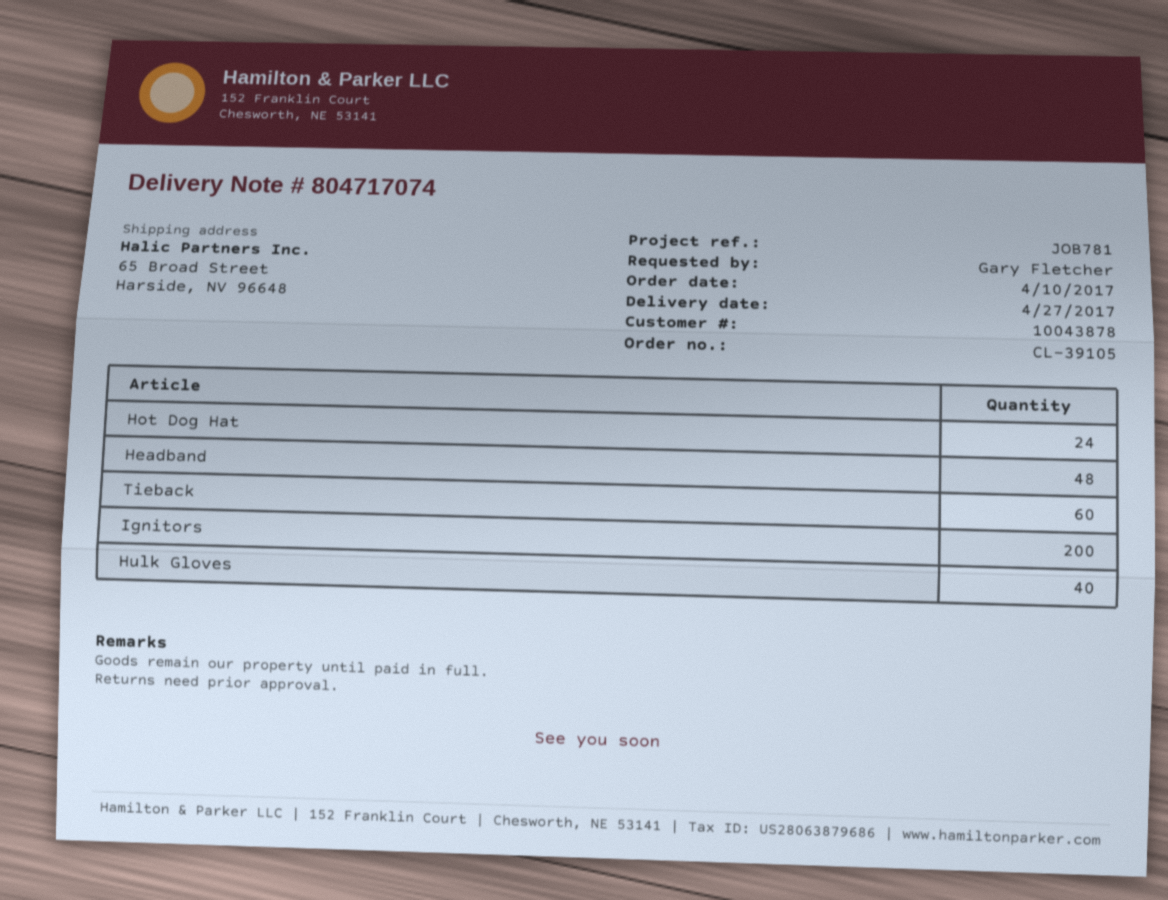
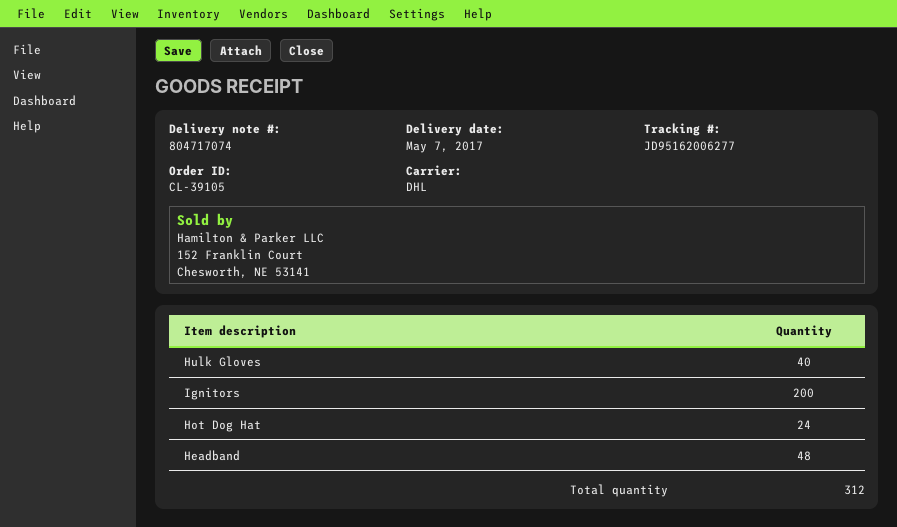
delivery date: 2017-04-27 -> 2017-05-07
Tieback: 60 -> none

